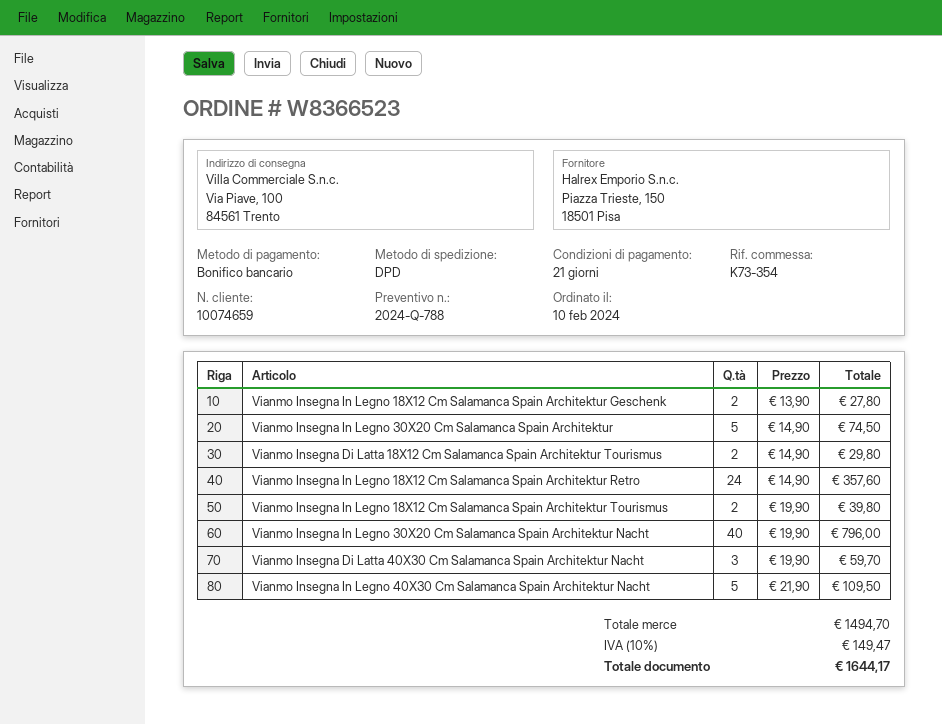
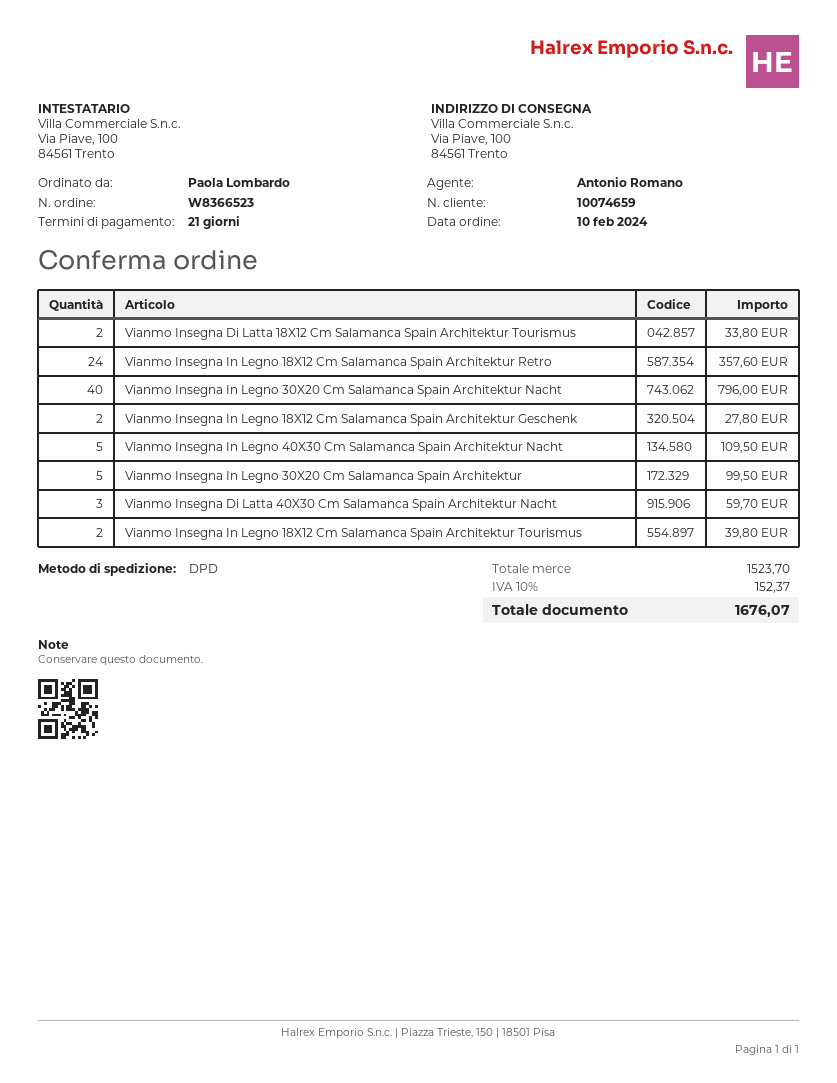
Vianmo Insegna In Legno 30X20 Cm Salamanca Spain Architektur: 5 for 74.50 -> 5 for 99.50
Vianmo Insegna Di Latta 18X12 Cm Salamanca Spain Architektur Tourismus: 2 for 29.80 -> 2 for 33.80
subtotal: 1494.70 -> 1523.70
tax: 10% = 149.47 -> 10% = 152.37
total: 1644.17 -> 1676.07

